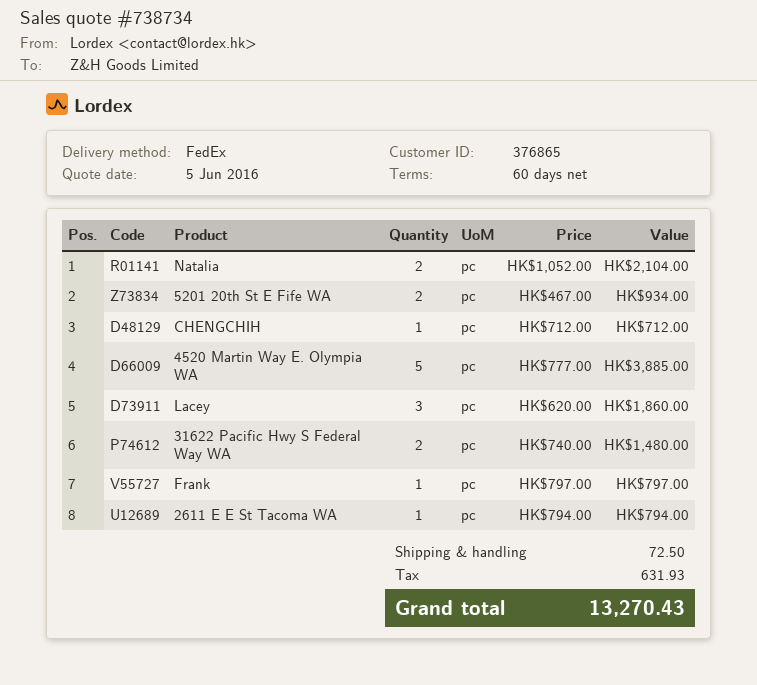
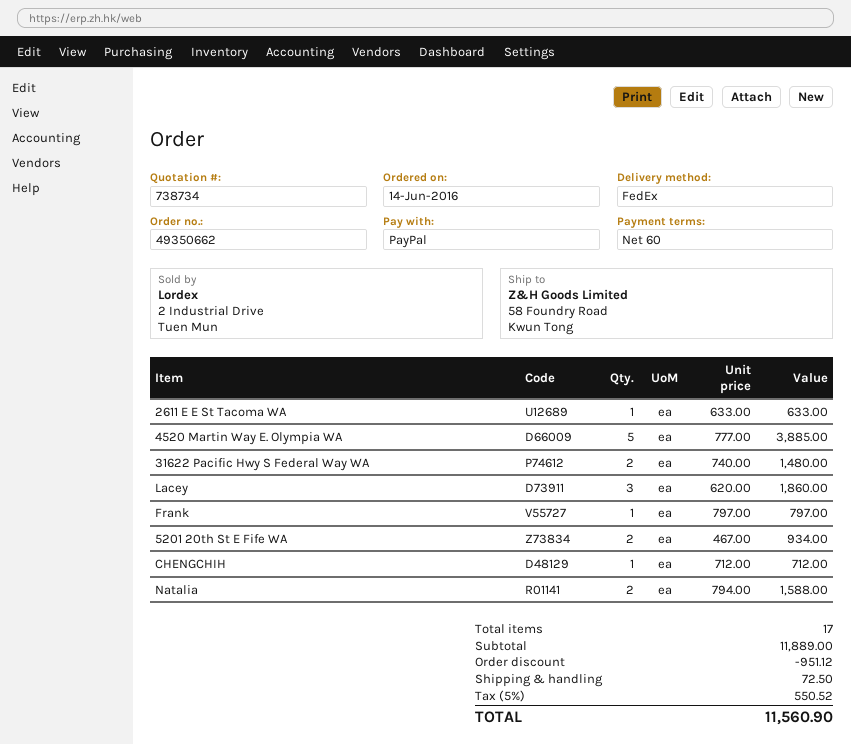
Natalia: 2 x 1052.00 = 2104.00 -> 2 x 794.00 = 1588.00
2611 E E St Tacoma WA: 1 x 794.00 = 794.00 -> 1 x 633.00 = 633.00
discount: none -> 951.12
tax: 631.93 -> 550.52
total: 13270.43 -> 11560.90

